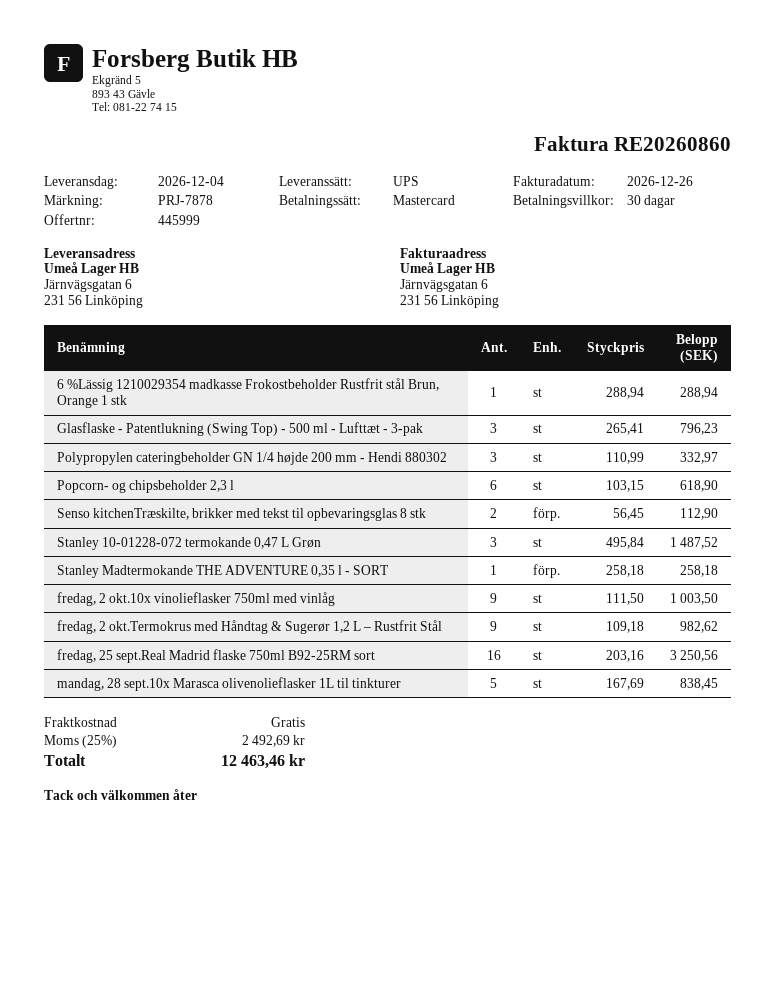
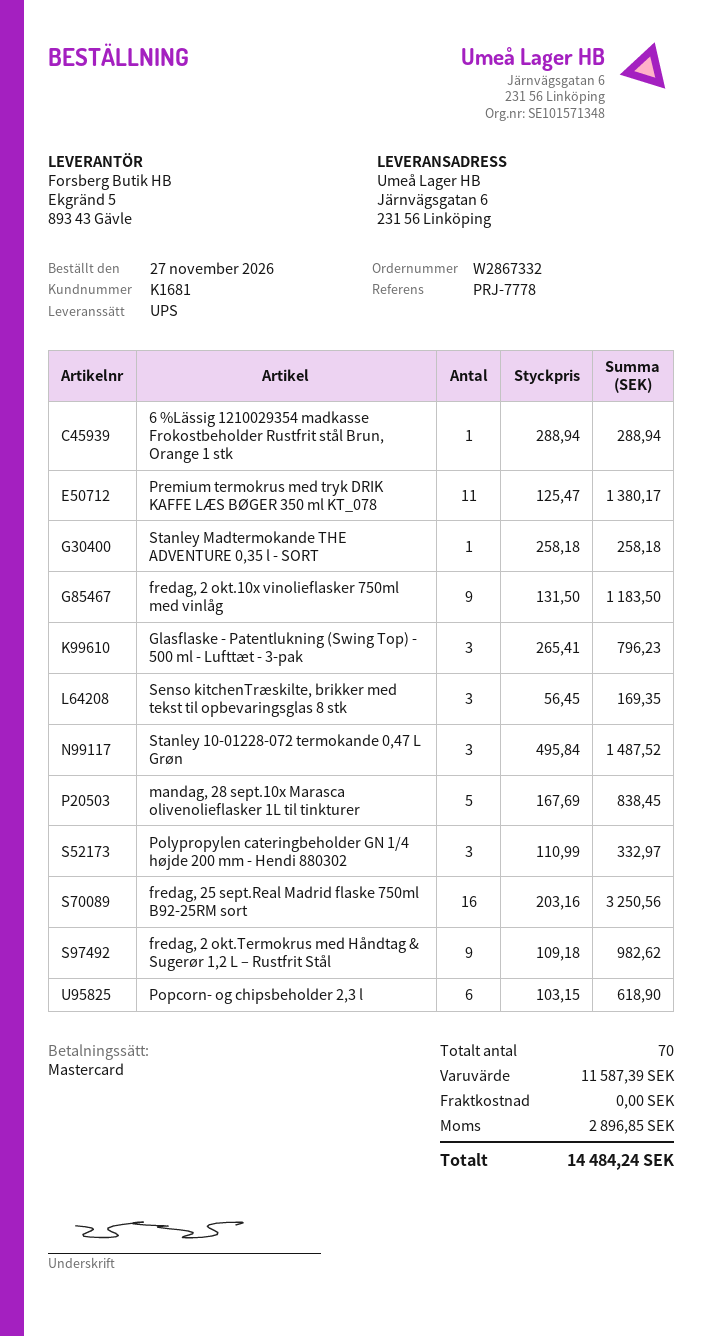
reference: PRJ-7878 -> PRJ-7778
Senso kitchenTræskilte, brikker med tekst til opbevaringsglas 8 stk: 2 x 56.45 = 112.90 -> 3 x 56.45 = 169.35
fredag, 2 okt.10x vinolieflasker 750ml med vinlåg: 9 x 111.50 = 1003.50 -> 9 x 131.50 = 1183.50
Premium termokrus med tryk DRIK KAFFE LÆS BØGER 350 ml KT_078: none -> 11 x 125.47 = 1380.17
tax: 2492.69 -> 2896.85
total: 12463.46 -> 14484.24

